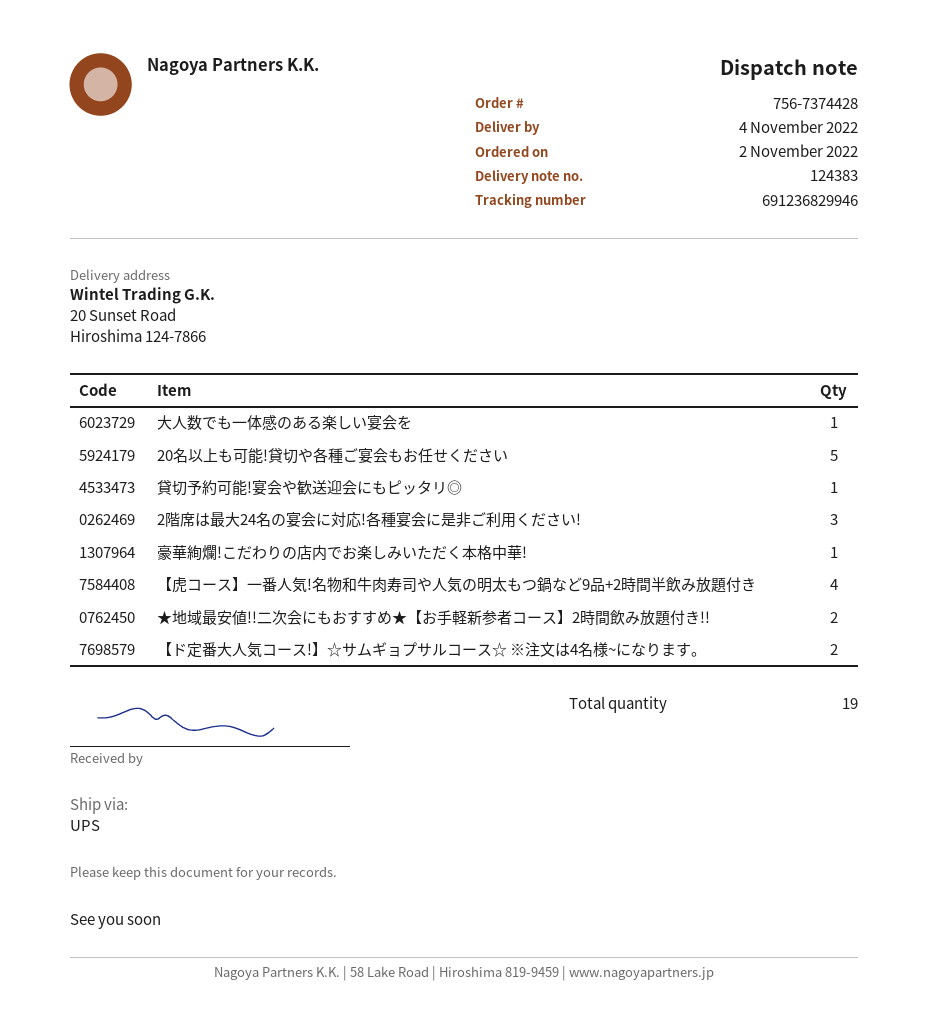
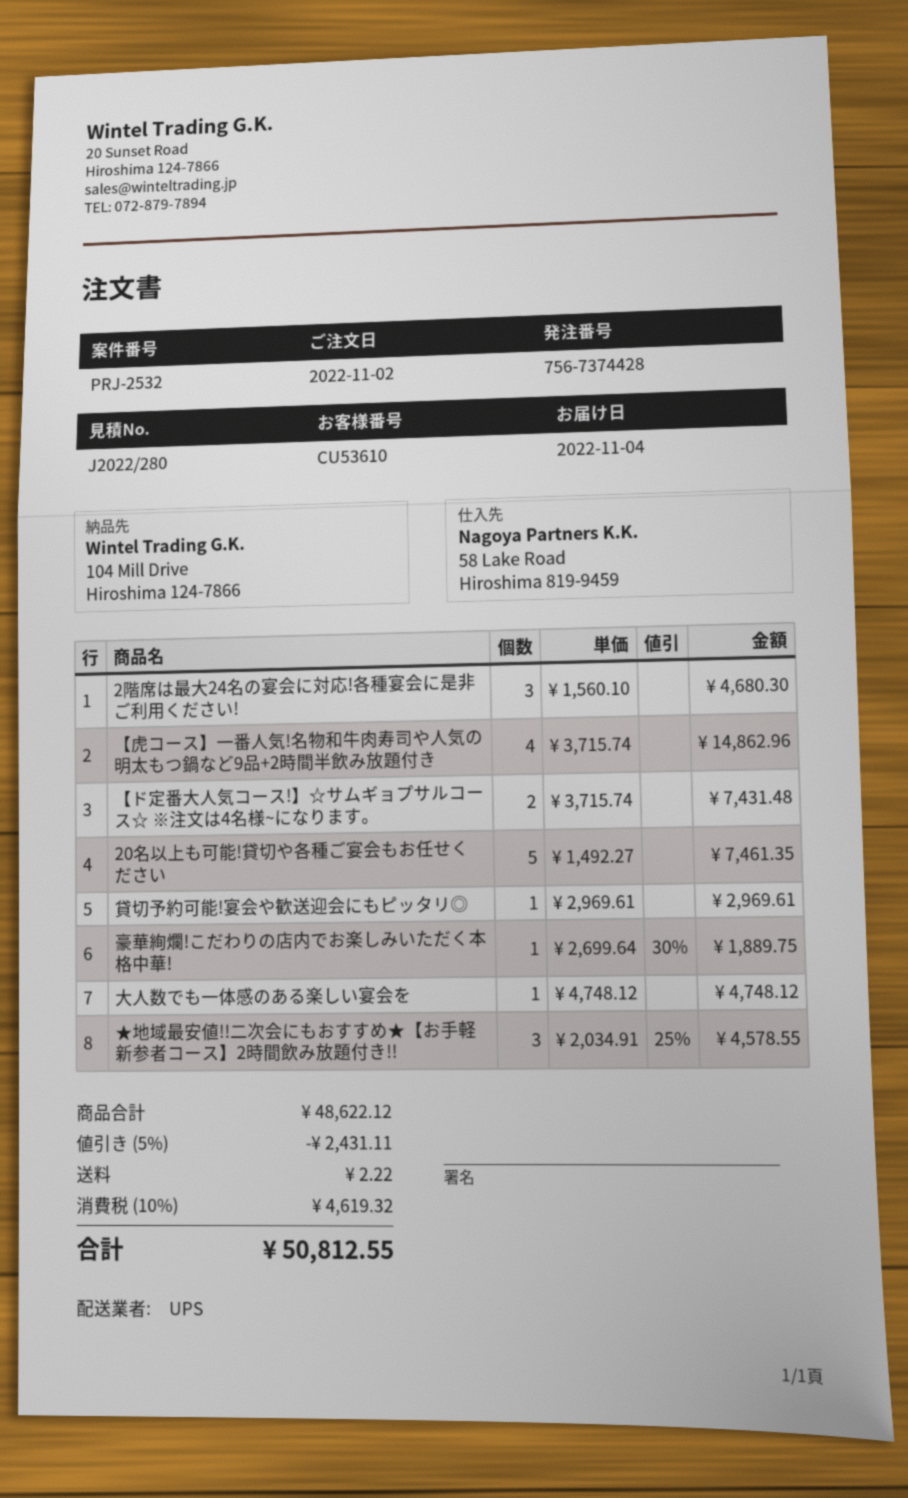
ship to: 20 Sunset Road, Hiroshima 124-7866 -> 104 Mill Drive, Hiroshima 124-7866
★地域最安値!!二次会にもおすすめ★【お手軽新参者コース】2時間飲み放題付き!!: 2 -> 3

